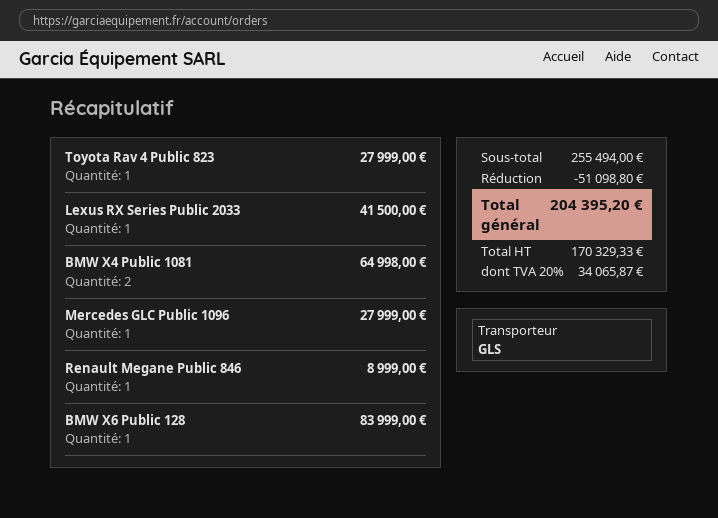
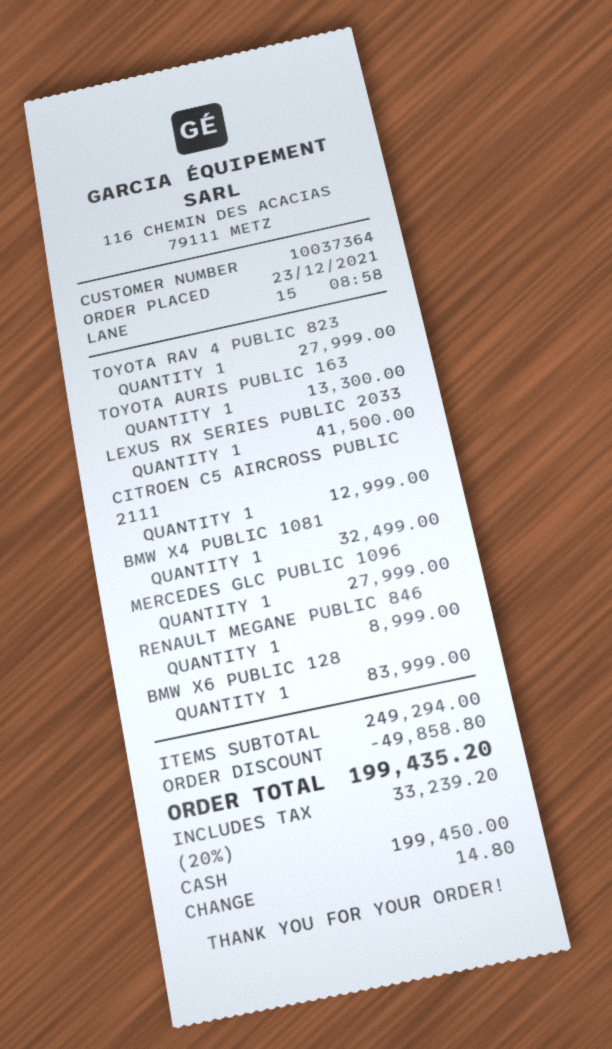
BMW X4 Public 1081: 2 for 64998.00 -> 1 for 32499.00
TOYOTA AURIS PUBLIC 163: none -> 1 for 13300.00
CITROEN C5 AIRCROSS PUBLIC 2111: none -> 1 for 12999.00
subtotal: 255494.00 -> 249294.00
discount: 51098.80 -> 49858.80
tax: 20% = 34065.87 -> 20% = 33239.20
total: 204395.20 -> 199435.20

